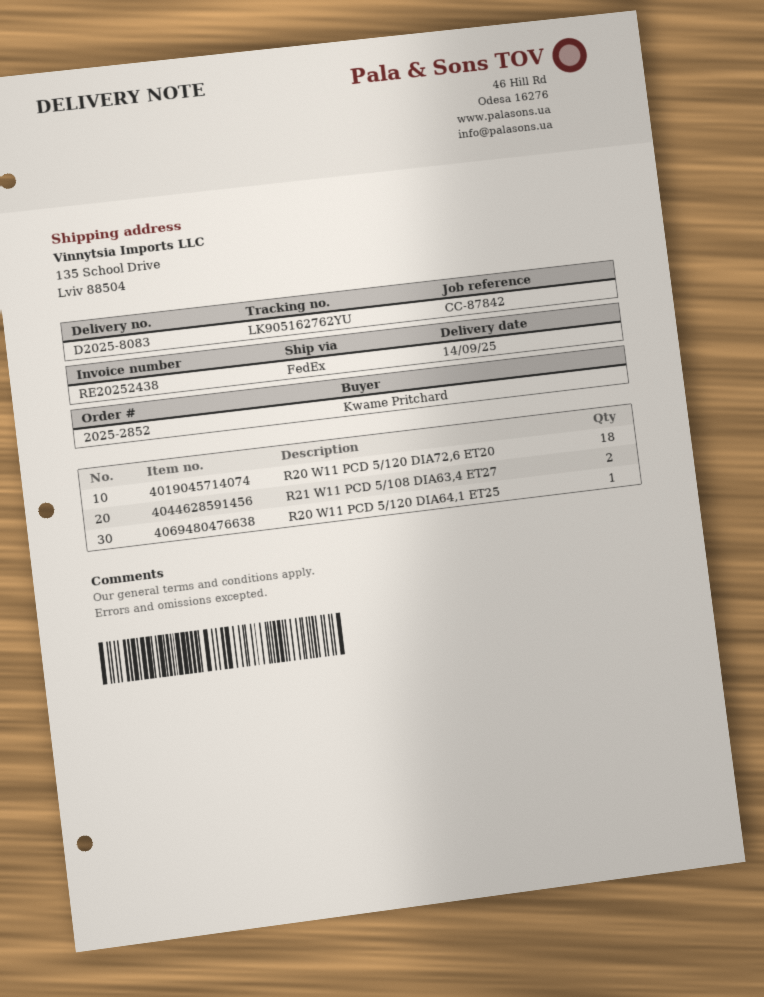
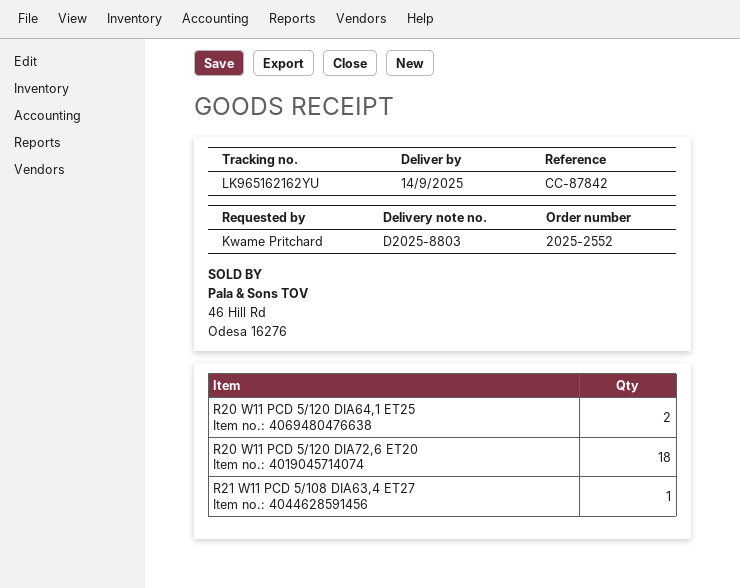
order number: 2025-2852 -> 2025-2552
delivery note number: D2025-8083 -> D2025-8803
tracking number: LK905162762YU -> LK965162162YU
R21 W11 PCD 5/108 DIA63,4 ET27: 2 -> 1
R20 W11 PCD 5/120 DIA64,1 ET25: 1 -> 2

